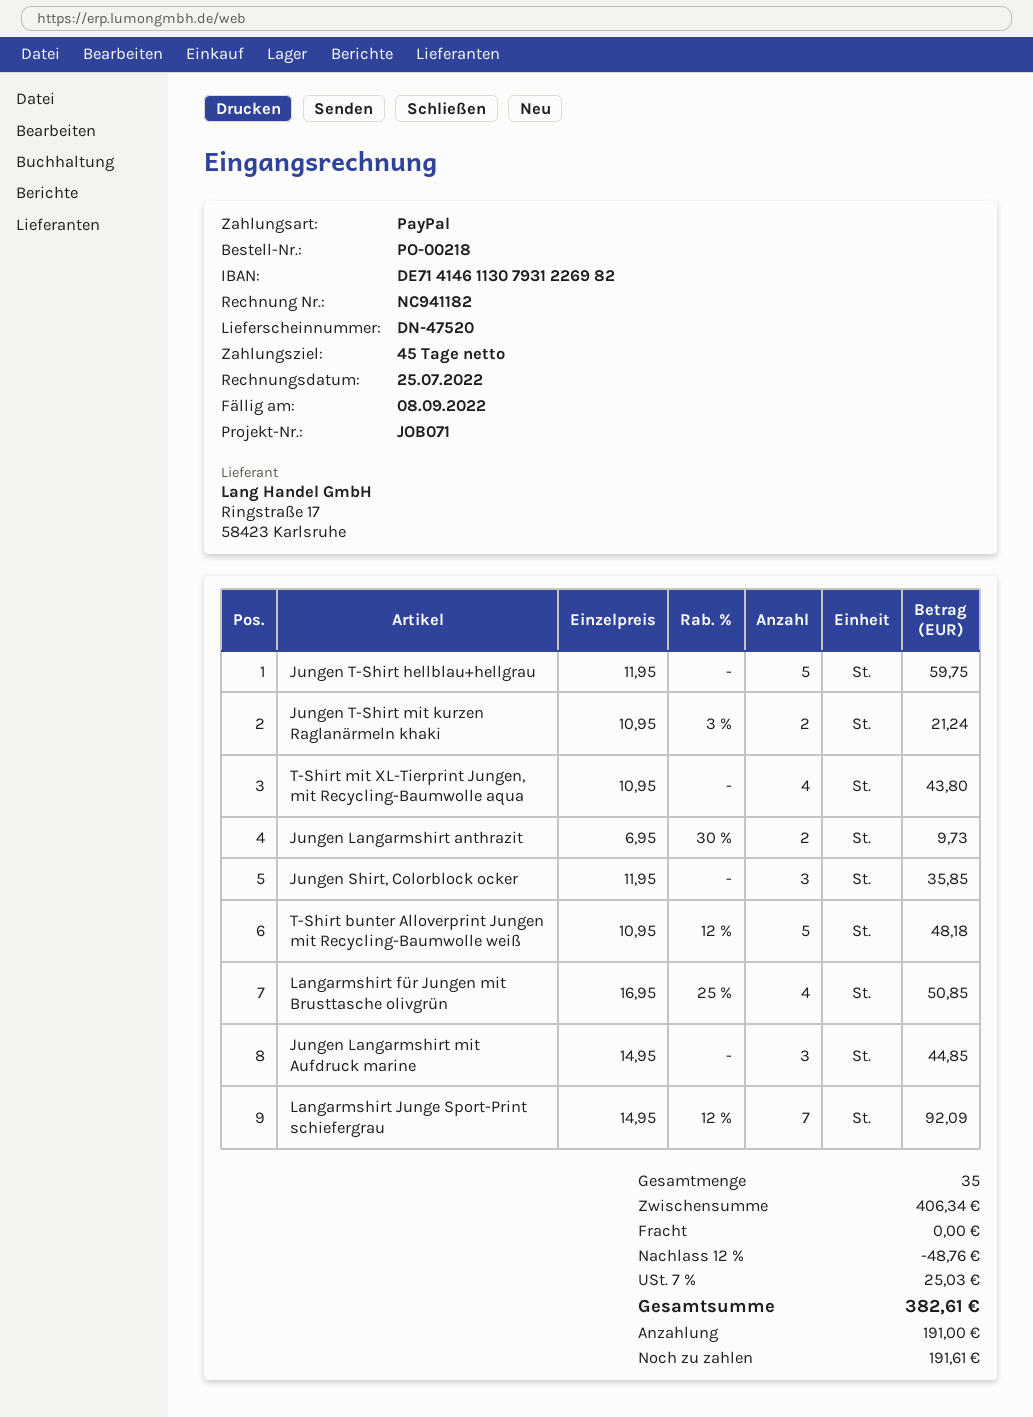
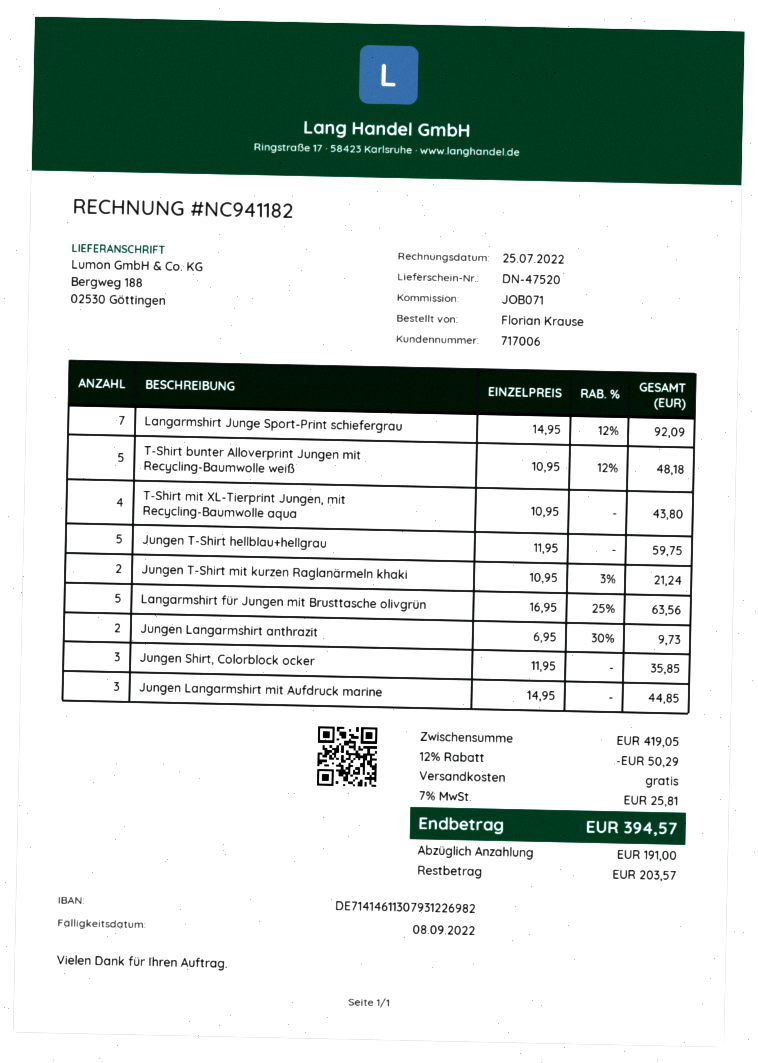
Langarmshirt für Jungen mit Brusttasche olivgrün: 4 x 16.95 - 25% = 50.85 -> 5 x 16.95 - 25% = 63.56
subtotal: 406.34 -> 419.05
discount: 12% = 48.76 -> 12% = 50.29
tax: 7% = 25.03 -> 7% = 25.81
total: 382.61 -> 394.57
balance: 191.61 -> 203.57

